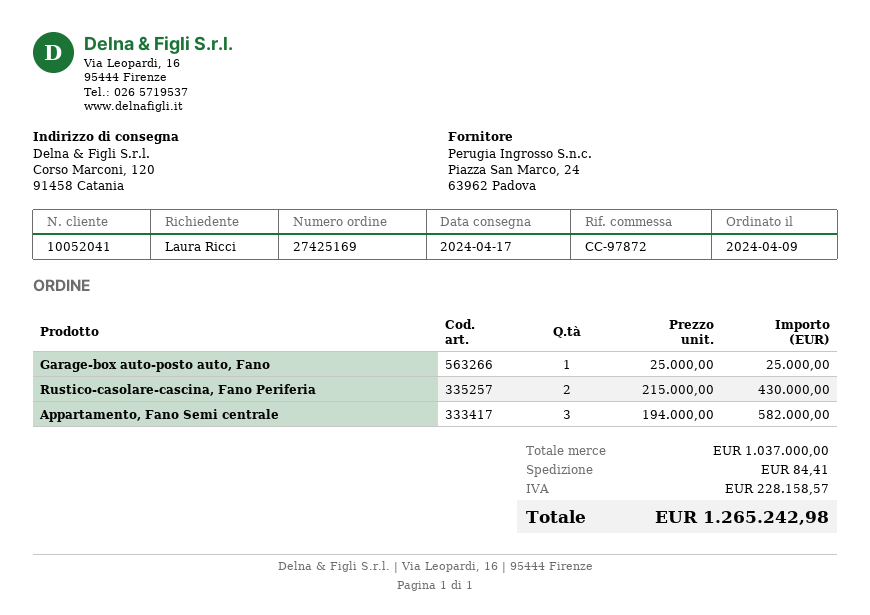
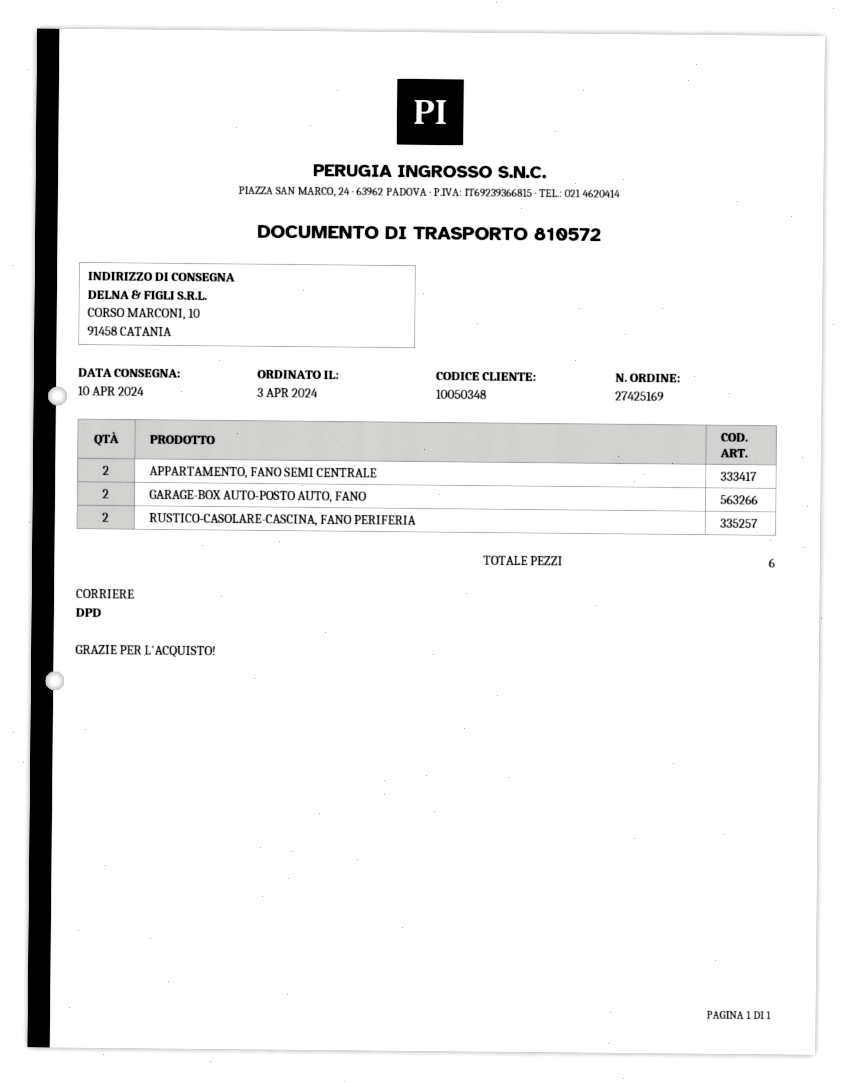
order date: 2024-04-09 -> 2024-04-03
delivery date: 2024-04-17 -> 2024-04-10
customer number: 10052041 -> 10050348
ship to: Corso Marconi, 120, 91458 Catania -> CORSO MARCONI, 10, 91458 CATANIA
Garage-box auto-posto auto, Fano: 1 -> 2
Appartamento, Fano Semi centrale: 3 -> 2

